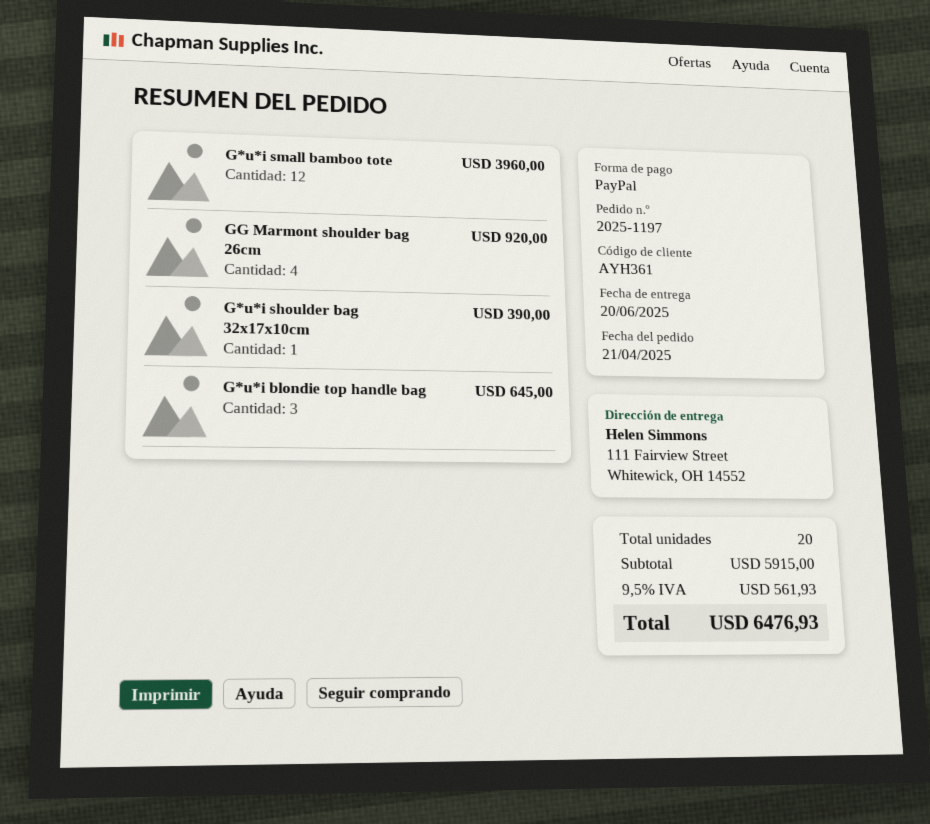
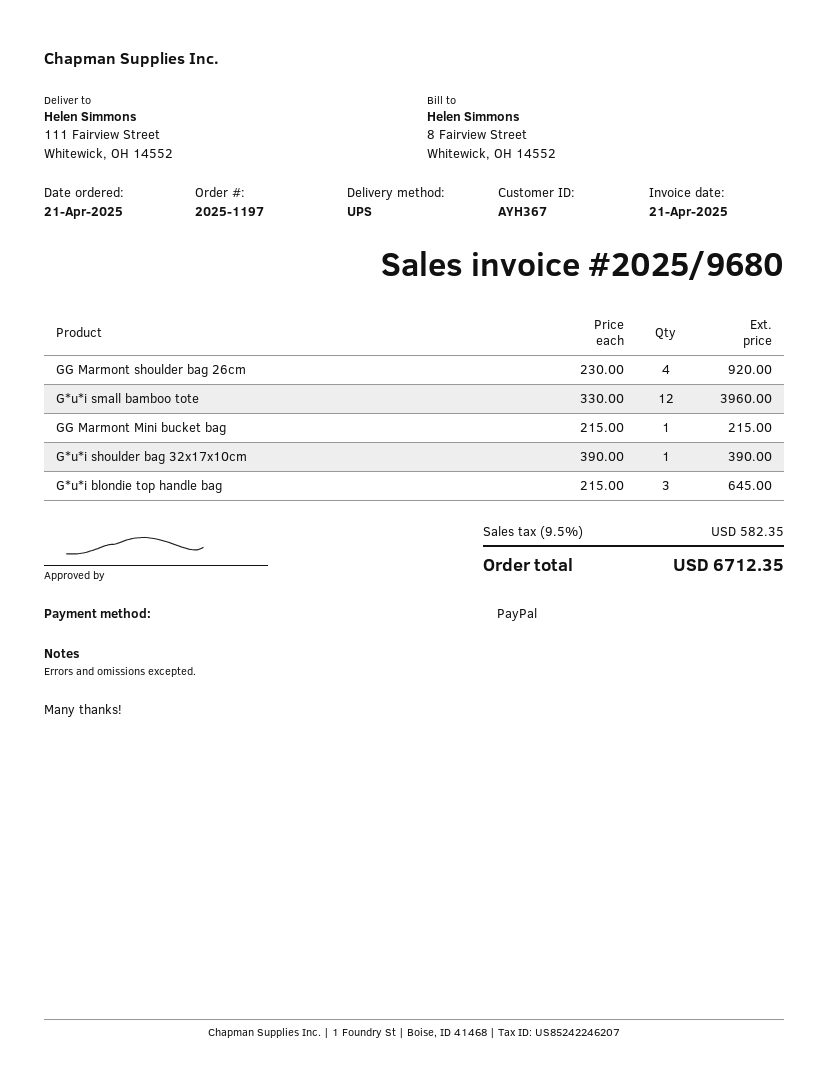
customer number: AYH361 -> AYH367
GG Marmont Mini bucket bag: none -> 1 for 215.00
tax: 9.5% = 561.93 -> 9.5% = 582.35
total: 6476.93 -> 6712.35

